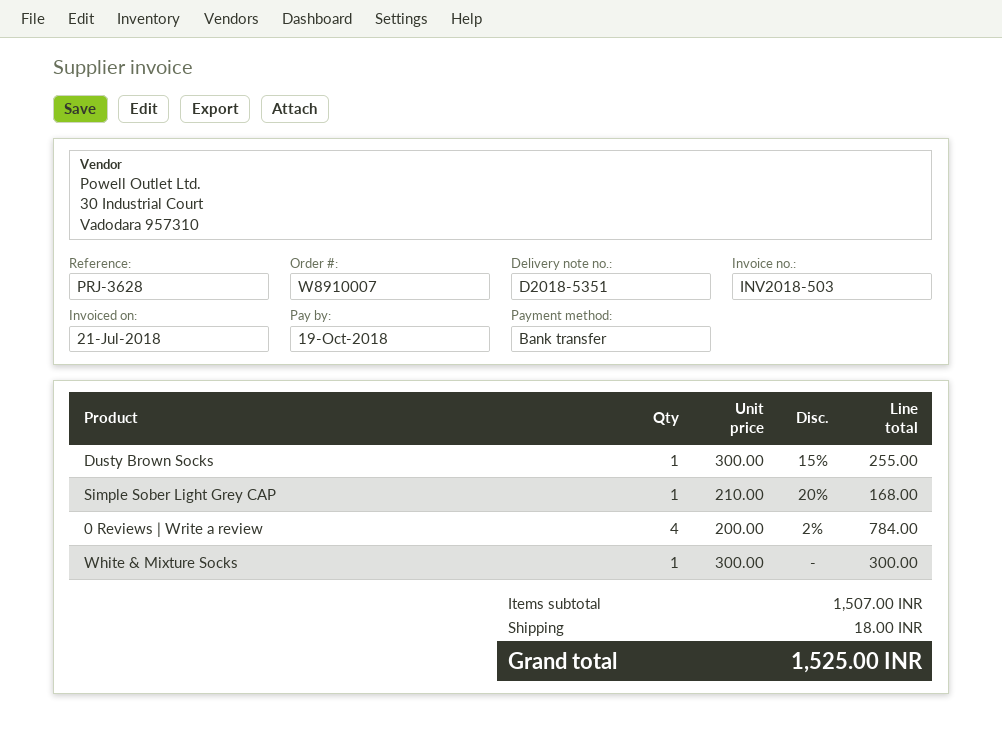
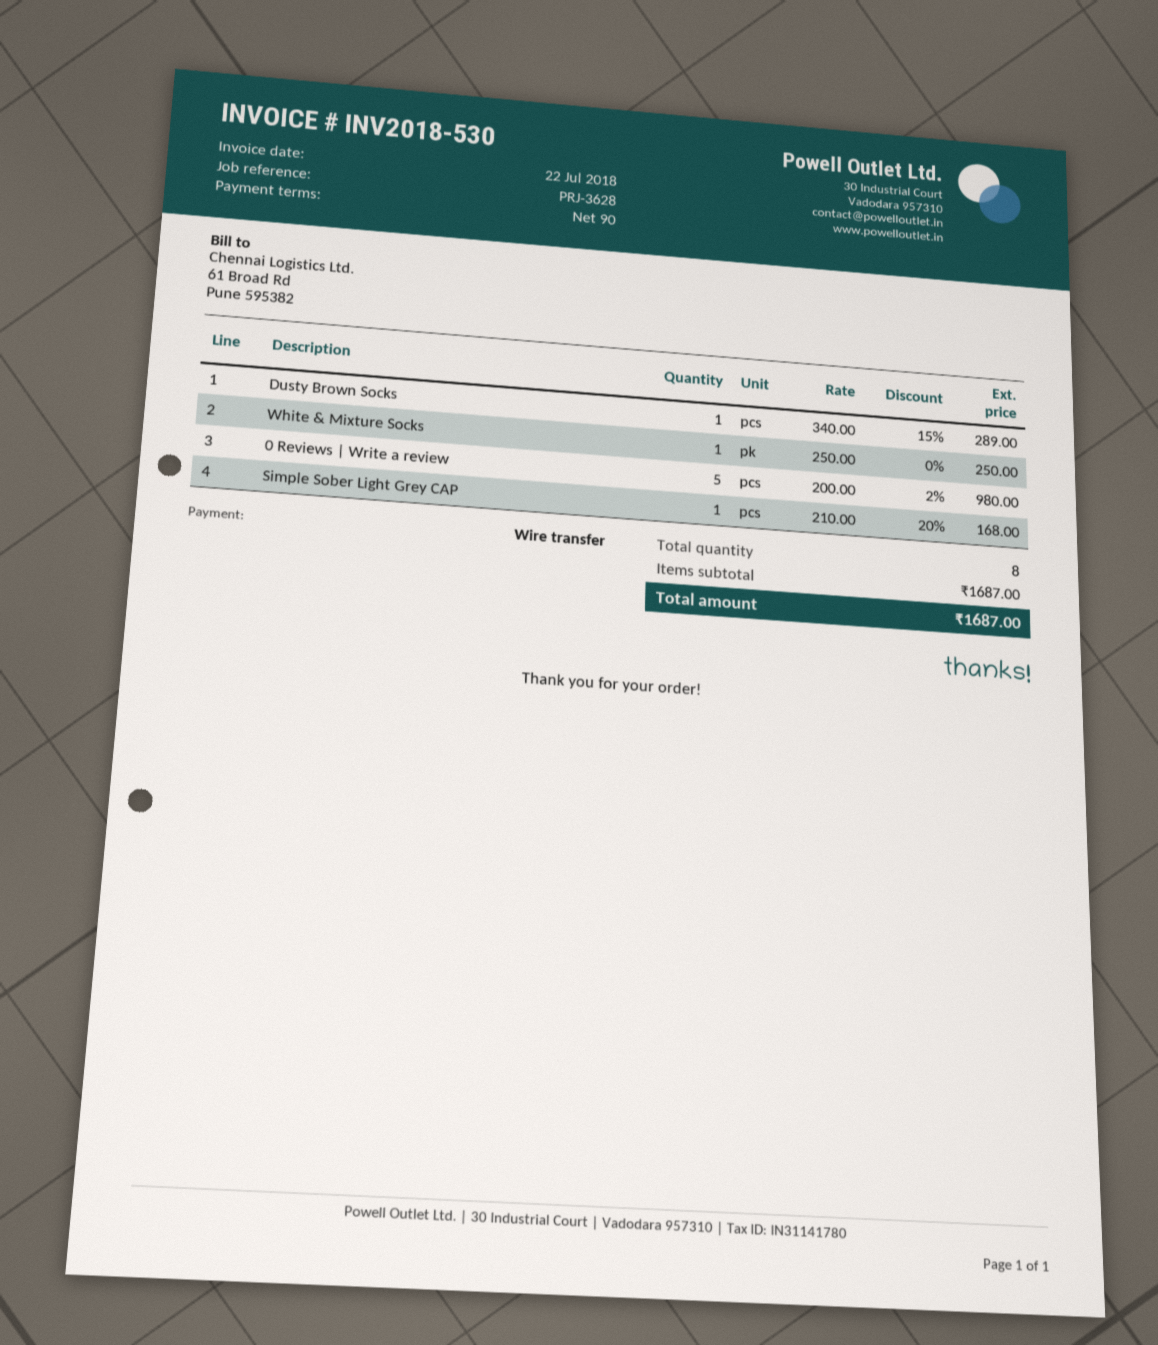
invoice number: INV2018-503 -> INV2018-530
invoice date: 2018-07-21 -> 2018-07-22
Dusty Brown Socks: 1 x 300.00 - 15% = 255.00 -> 1 x 340.00 - 15% = 289.00
0 Reviews | Write a review: 4 x 200.00 - 2% = 784.00 -> 5 x 200.00 - 2% = 980.00
White & Mixture Socks: 1 x 300.00 = 300.00 -> 1 x 250.00 = 250.00
subtotal: 1507.00 -> 1687.00
shipping: 18.00 -> none
total: 1525.00 -> 1687.00

